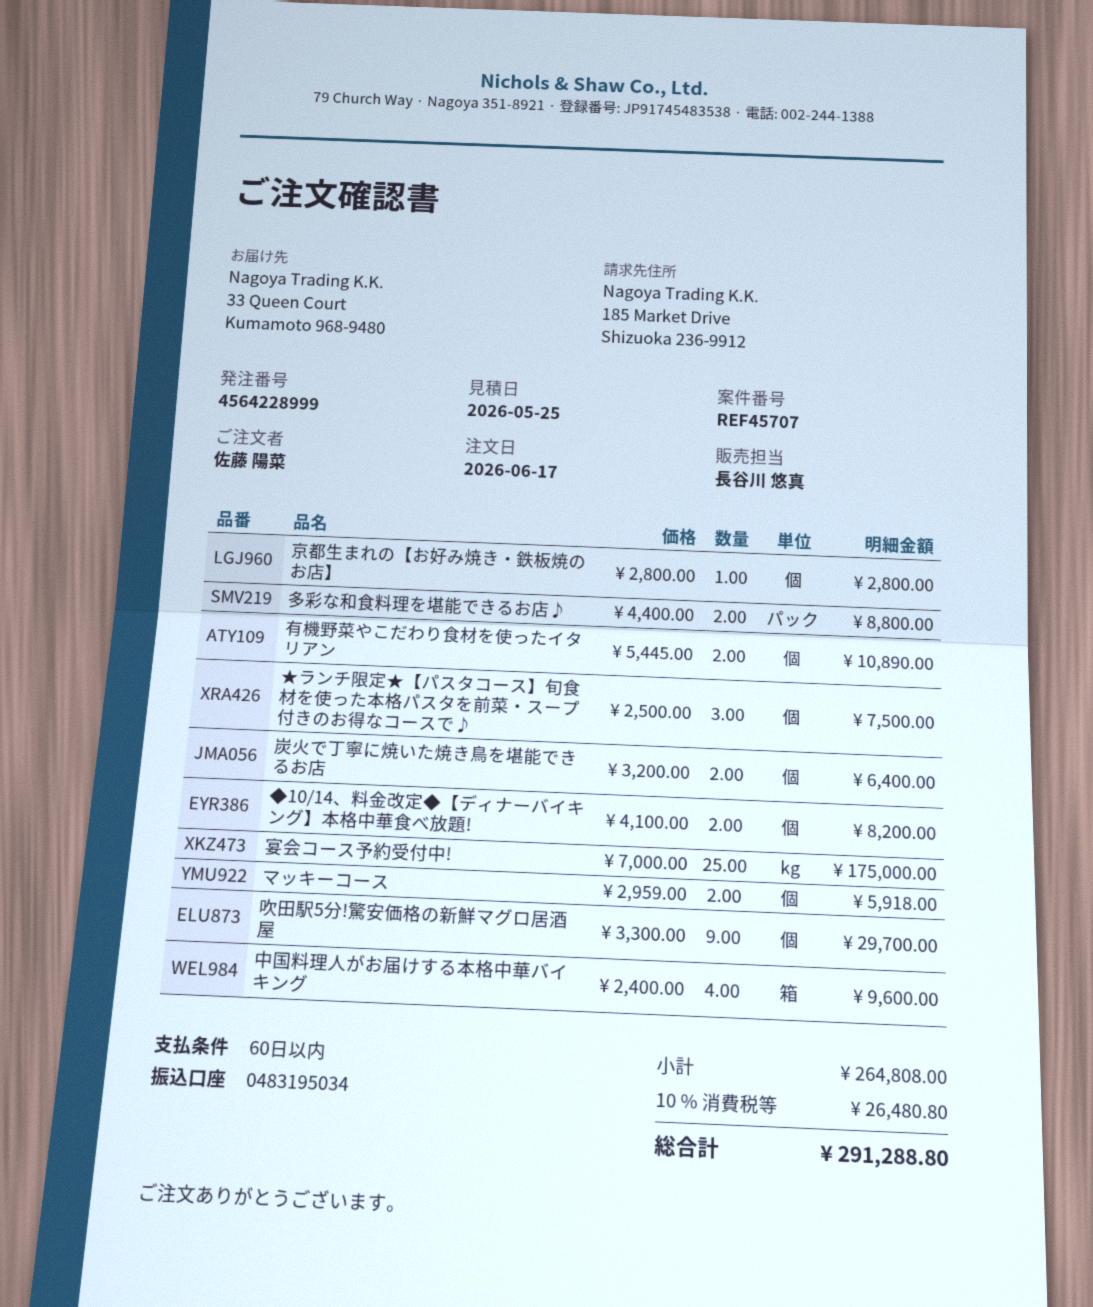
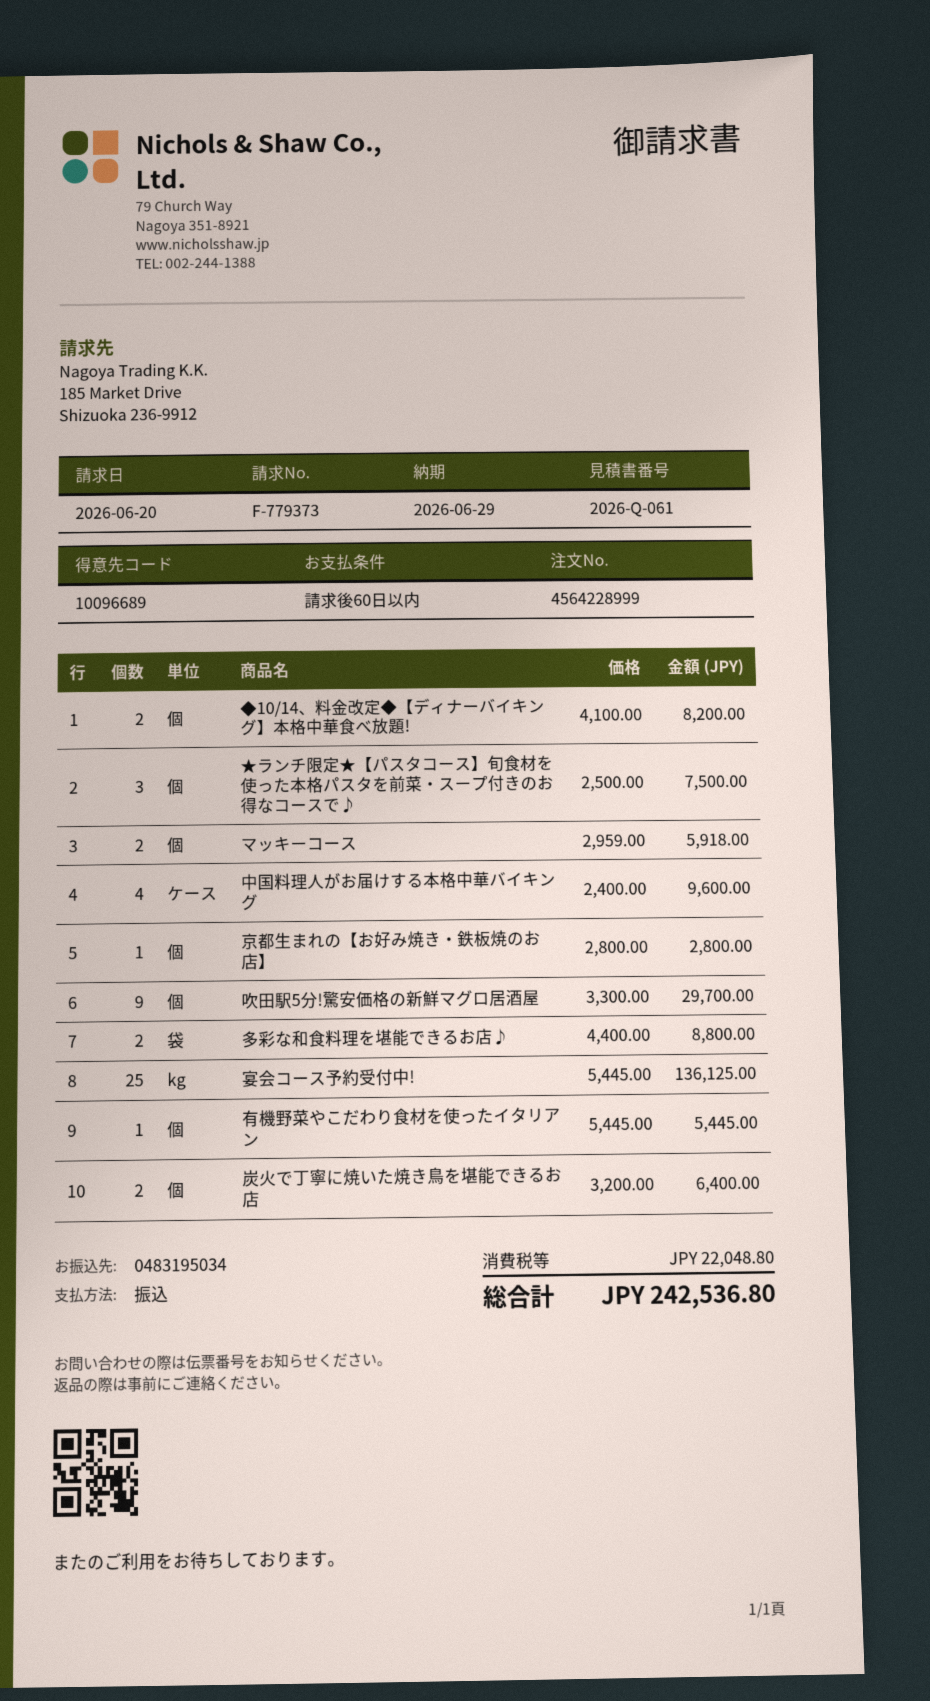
有機野菜やこだわり食材を使ったイタリアン: 2 x 5445.00 = 10890.00 -> 1 x 5445.00 = 5445.00
宴会コース予約受付中!: 25 x 7000.00 = 175000.00 -> 25 x 5445.00 = 136125.00
tax: 26480.80 -> 22048.80
total: 291288.80 -> 242536.80

